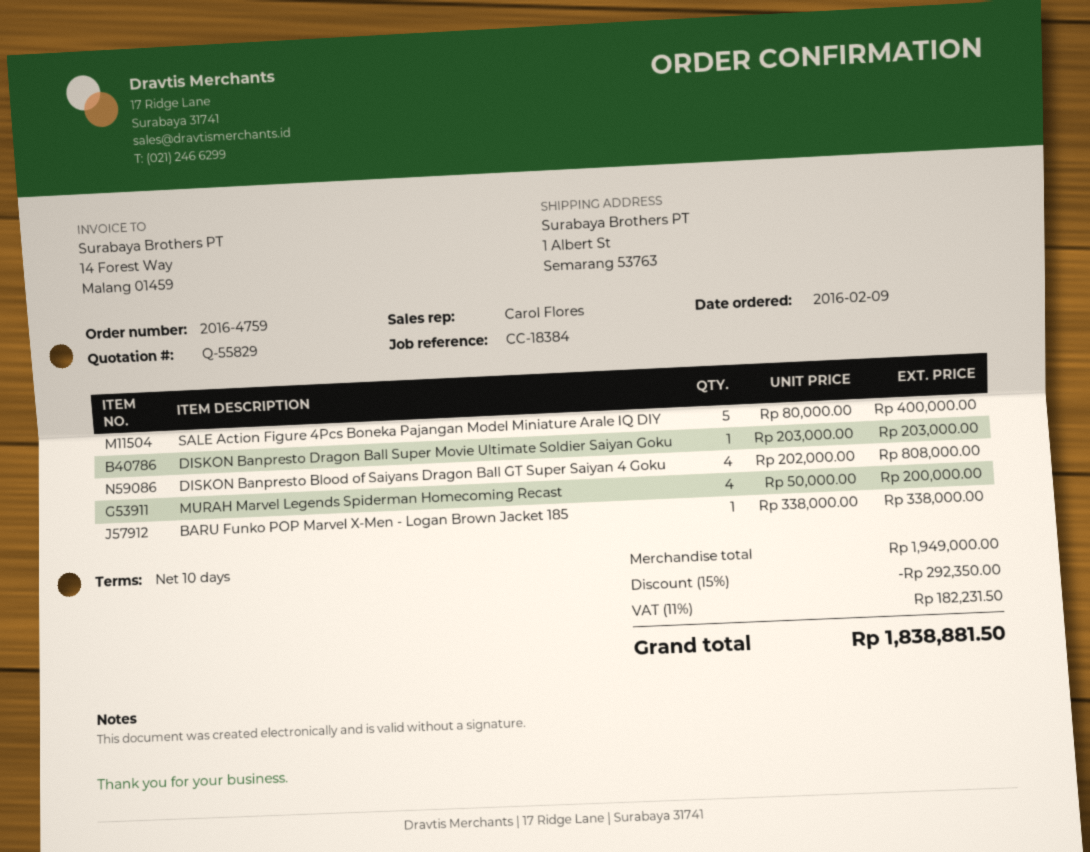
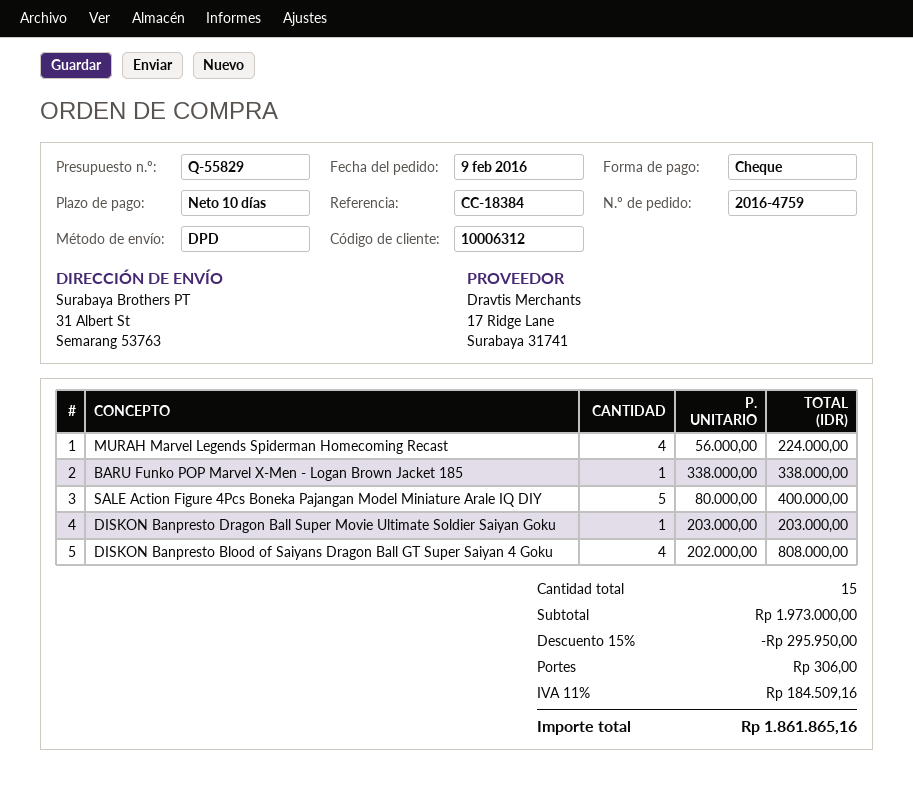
ship to: 1 Albert St, Semarang 53763 -> 31 Albert St, Semarang 53763
MURAH Marvel Legends Spiderman Homecoming Recast: 4 x 50000.00 = 200000.00 -> 4 x 56000.00 = 224000.00
subtotal: 1949000.00 -> 1973000.00
discount: 15% = 292350.00 -> 15% = 295950.00
shipping: none -> 306.00
tax: 11% = 182231.50 -> 11% = 184509.16
total: 1838881.50 -> 1861865.16

